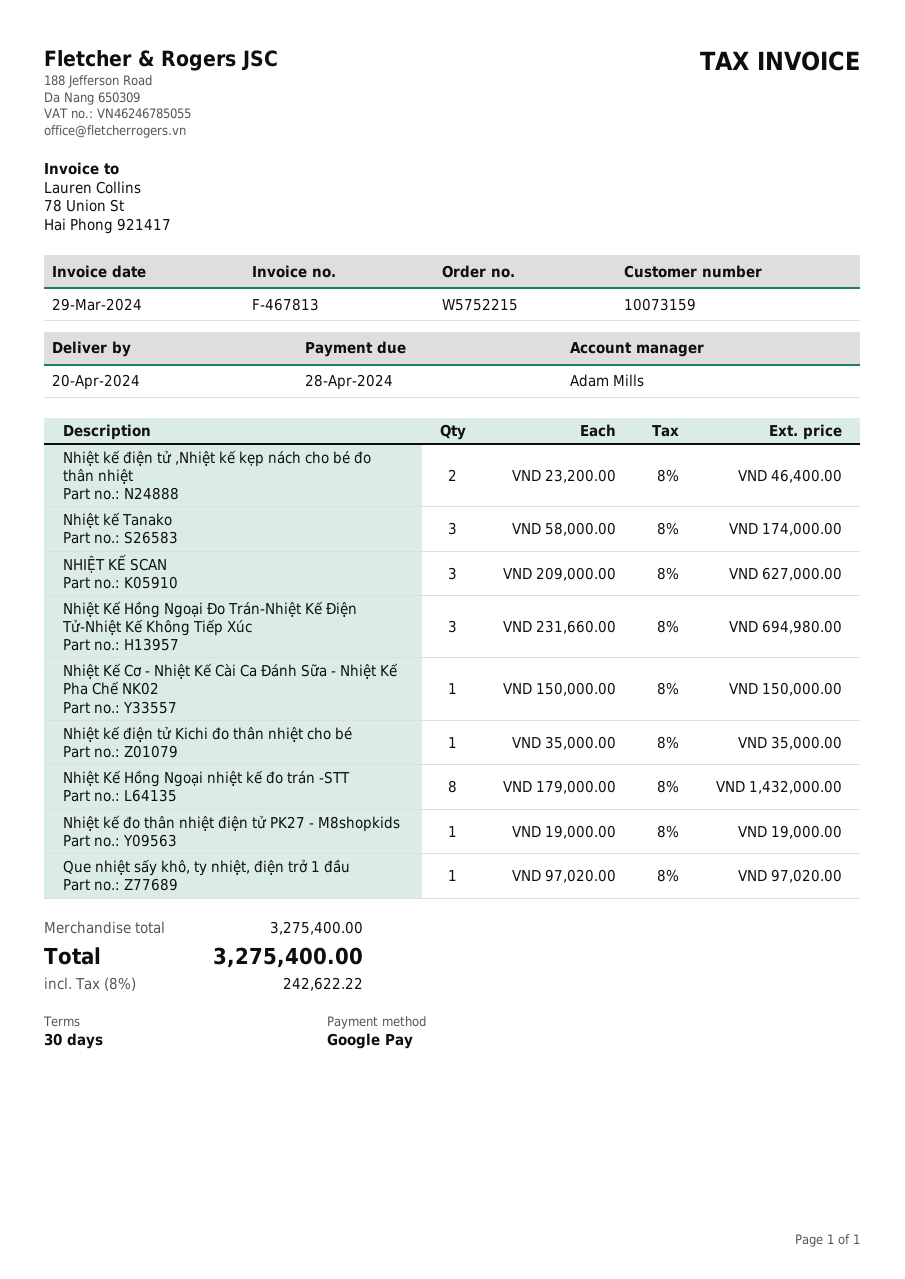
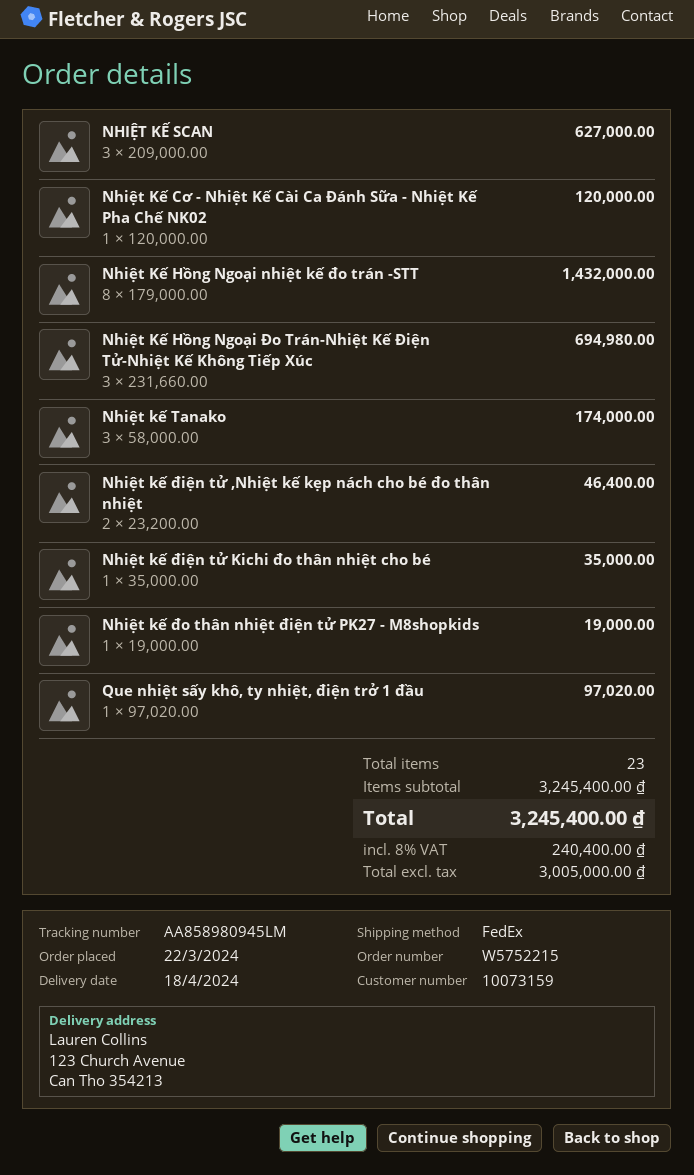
delivery date: 2024-04-20 -> 2024-04-18
Nhiệt Kế Cơ - Nhiệt Kế Cài Ca Đánh Sữa - Nhiệt Kế Pha Chế NK02: 1 x 150000.00 = 150000.00 -> 1 x 120000.00 = 120000.00
subtotal: 3275400.00 -> 3245400.00
tax: 8% = 242622.22 -> 8% = 240400.00
total: 3275400.00 -> 3245400.00

